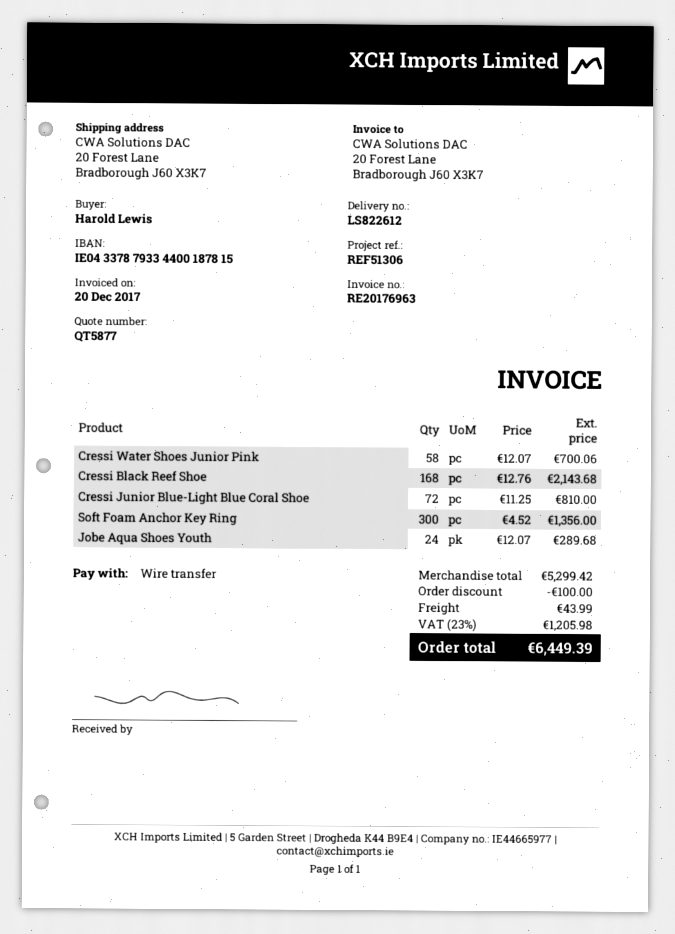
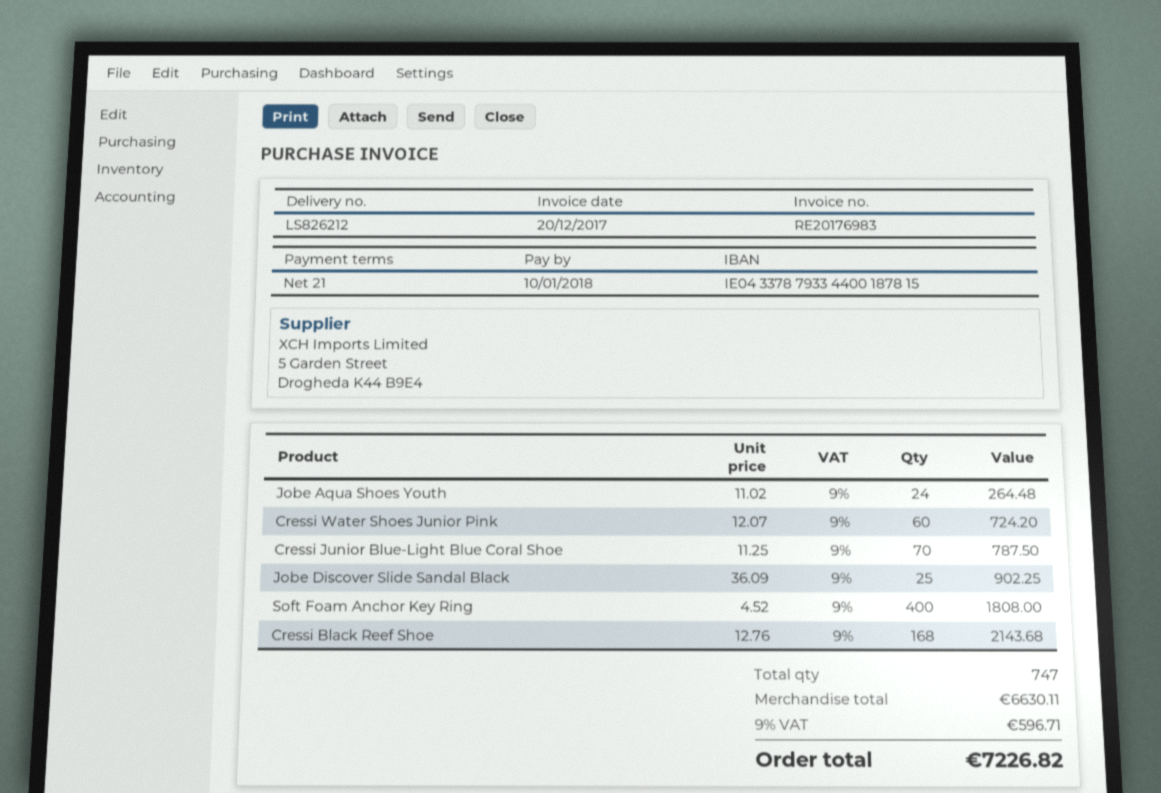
delivery note number: LS822612 -> LS826212
invoice number: RE20176963 -> RE20176983
Cressi Water Shoes Junior Pink: 58 x 12.07 = 700.06 -> 60 x 12.07 = 724.20
Cressi Junior Blue-Light Blue Coral Shoe: 72 x 11.25 = 810.00 -> 70 x 11.25 = 787.50
Soft Foam Anchor Key Ring: 300 x 4.52 = 1356.00 -> 400 x 4.52 = 1808.00
Jobe Aqua Shoes Youth: 24 x 12.07 = 289.68 -> 24 x 11.02 = 264.48
Jobe Discover Slide Sandal Black: none -> 25 x 36.09 = 902.25
subtotal: 5299.42 -> 6630.11
discount: 100.00 -> none
shipping: 43.99 -> none
tax: 23% = 1205.98 -> 9% = 596.71
total: 6449.39 -> 7226.82

